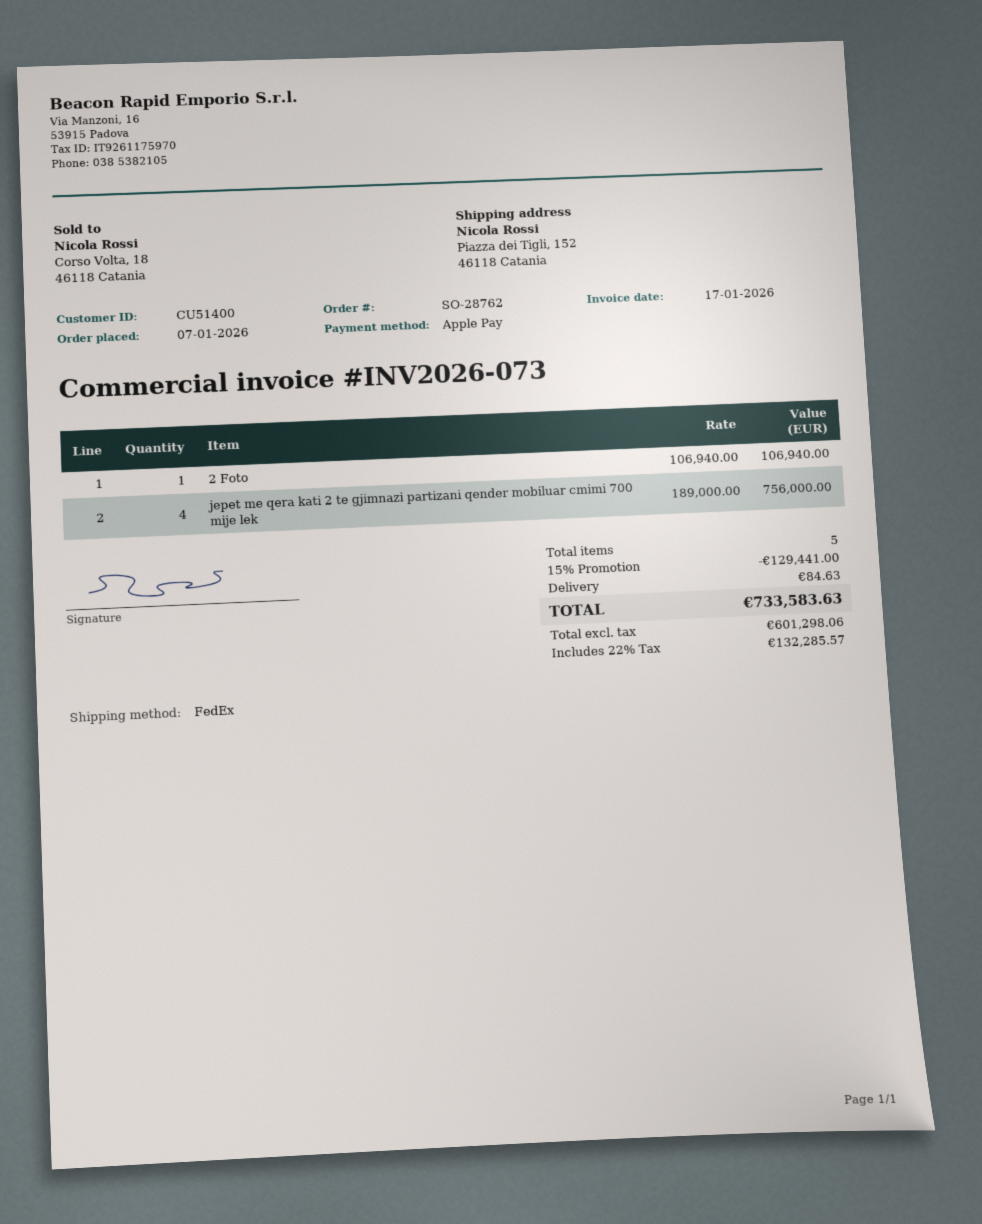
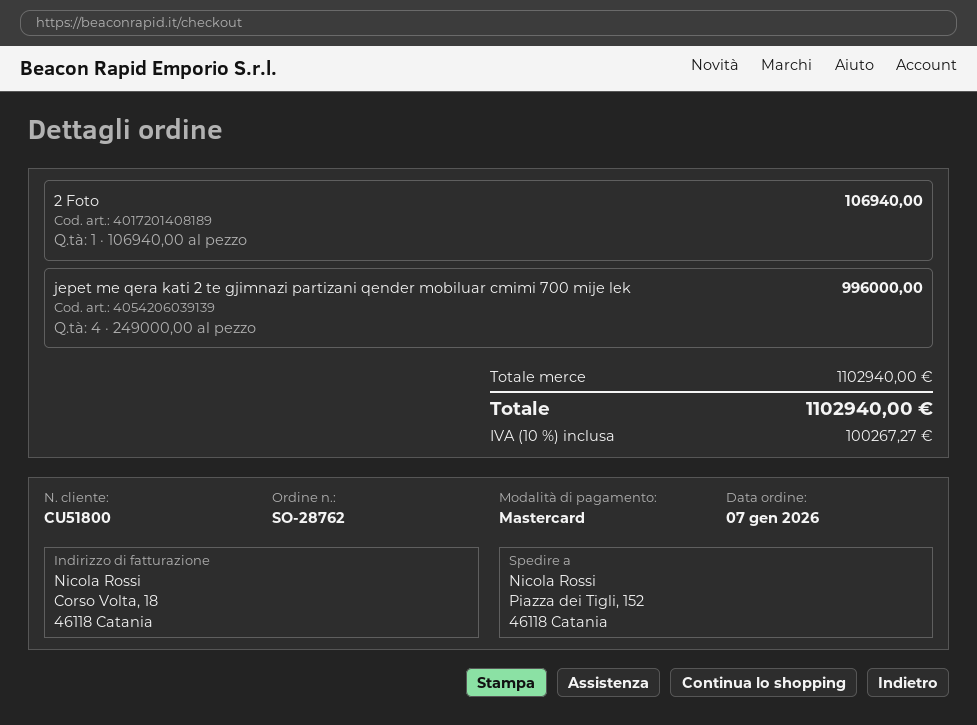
customer number: CU51400 -> CU51800
payment method: Apple Pay -> Mastercard
jepet me qera kati 2 te gjimnazi partizani qender mobiluar cmimi 700 mije lek: 4 x 189000.00 = 756000.00 -> 4 x 249000.00 = 996000.00
discount: 15% = 129441.00 -> none
shipping: 84.63 -> none
tax: 22% = 132285.57 -> 10% = 100267.27
total: 733583.63 -> 1102940.00

